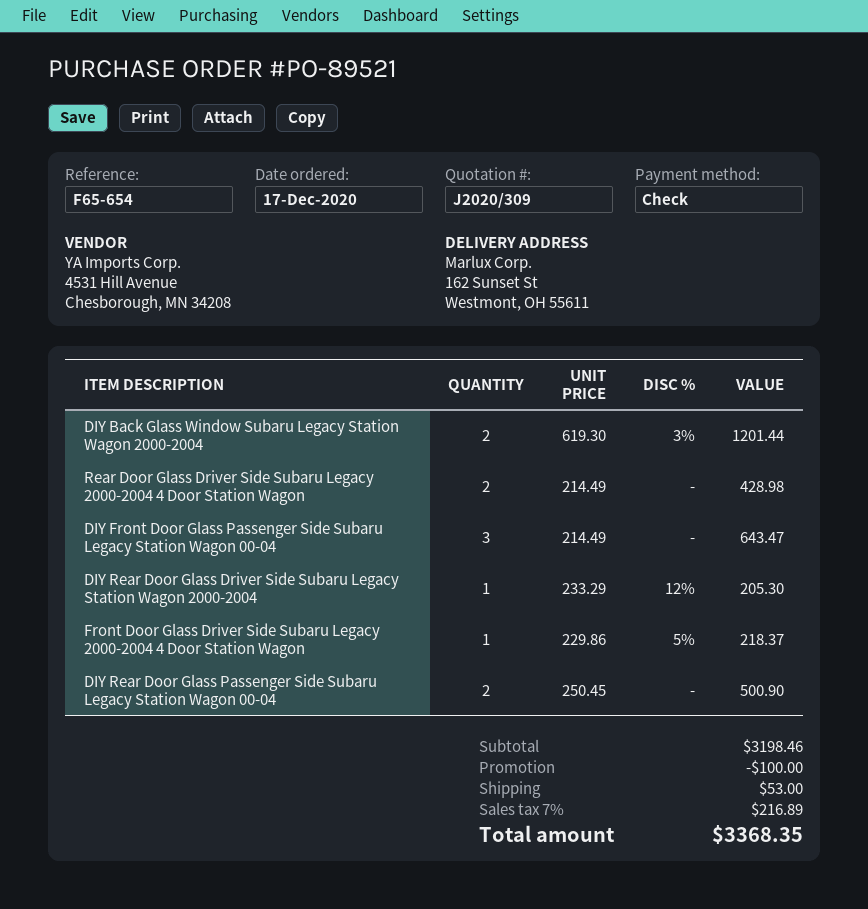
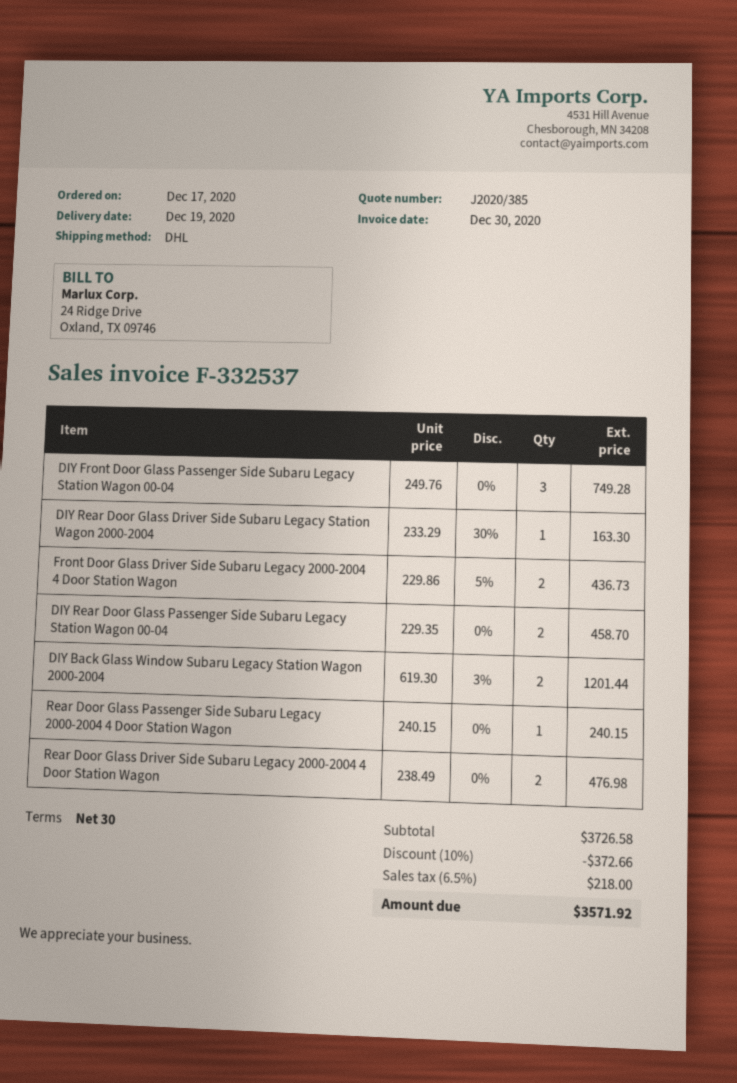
quote number: J2020/309 -> J2020/385
Rear Door Glass Driver Side Subaru Legacy 2000-2004 4 Door Station Wagon: 2 x 214.49 = 428.98 -> 2 x 238.49 = 476.98
DIY Front Door Glass Passenger Side Subaru Legacy Station Wagon 00-04: 3 x 214.49 = 643.47 -> 3 x 249.76 = 749.28
DIY Rear Door Glass Driver Side Subaru Legacy Station Wagon 2000-2004: 1 x 233.29 - 12% = 205.30 -> 1 x 233.29 - 30% = 163.30
Front Door Glass Driver Side Subaru Legacy 2000-2004 4 Door Station Wagon: 1 x 229.86 - 5% = 218.37 -> 2 x 229.86 - 5% = 436.73
DIY Rear Door Glass Passenger Side Subaru Legacy Station Wagon 00-04: 2 x 250.45 = 500.90 -> 2 x 229.35 = 458.70
Rear Door Glass Passenger Side Subaru Legacy 2000-2004 4 Door Station Wagon: none -> 1 x 240.15 = 240.15
subtotal: 3198.46 -> 3726.58
discount: 100.00 -> 372.66
shipping: 53.00 -> none
tax: 7% = 216.89 -> 6.5% = 218.00
total: 3368.35 -> 3571.92

